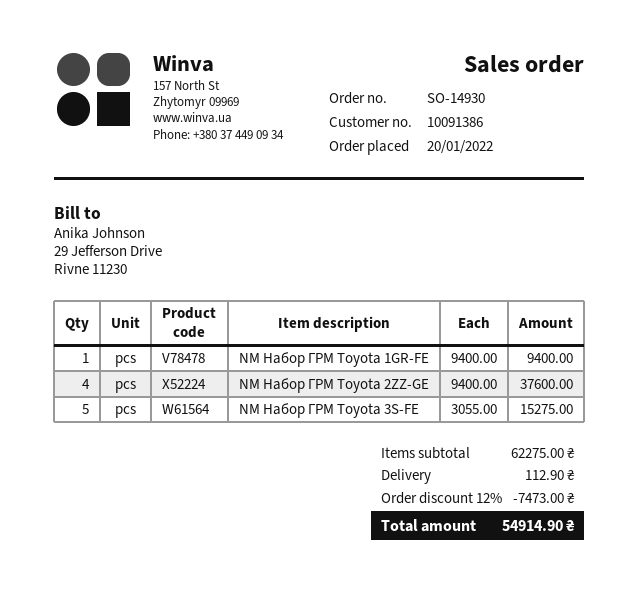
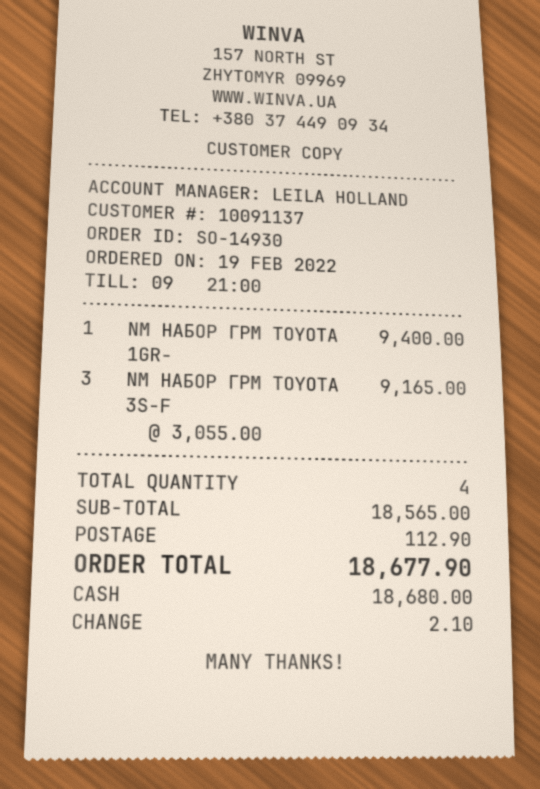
order date: 2022-01-20 -> 2022-02-19
customer number: 10091386 -> 10091137
NM Набор ГРМ Toyota 2ZZ-GE: 4 x 9400.00 = 37600.00 -> none
NM Набор ГРМ Toyota 3S-FE: 5 x 3055.00 = 15275.00 -> 3 x 3055.00 = 9165.00
subtotal: 62275.00 -> 18565.00
discount: 12% = 7473.00 -> none
total: 54914.90 -> 18677.90

